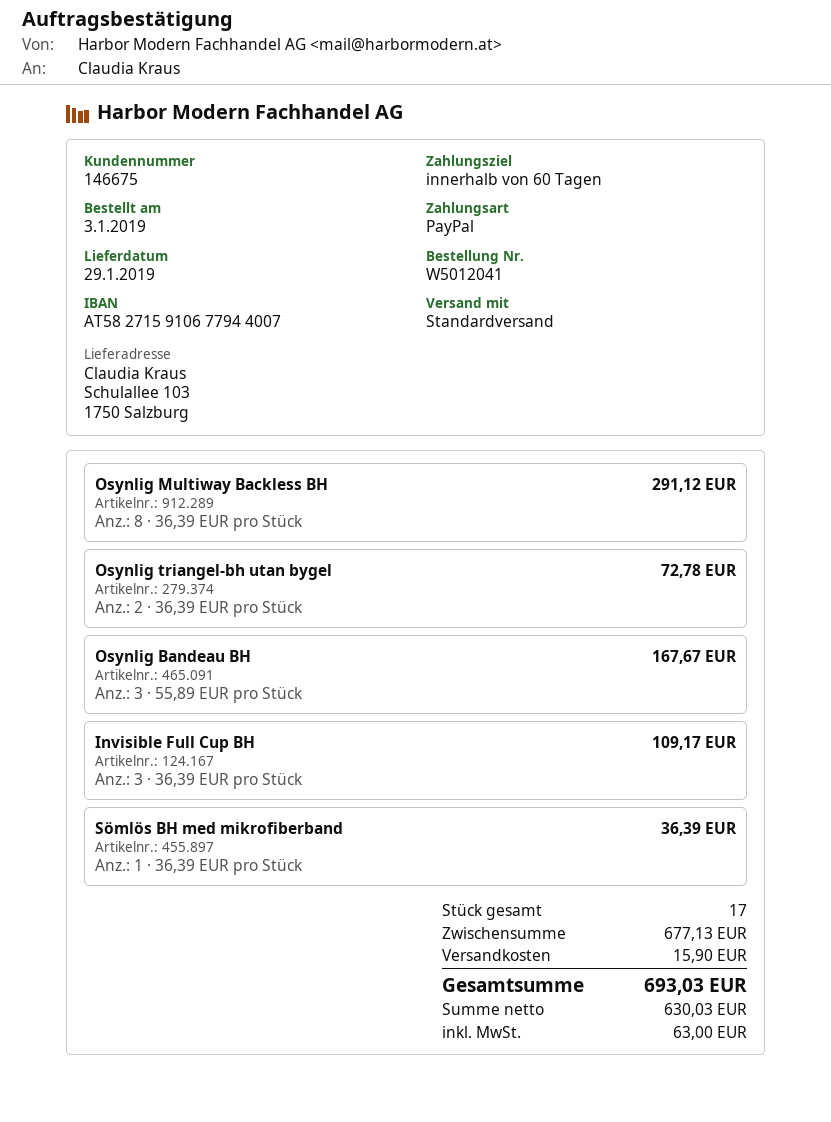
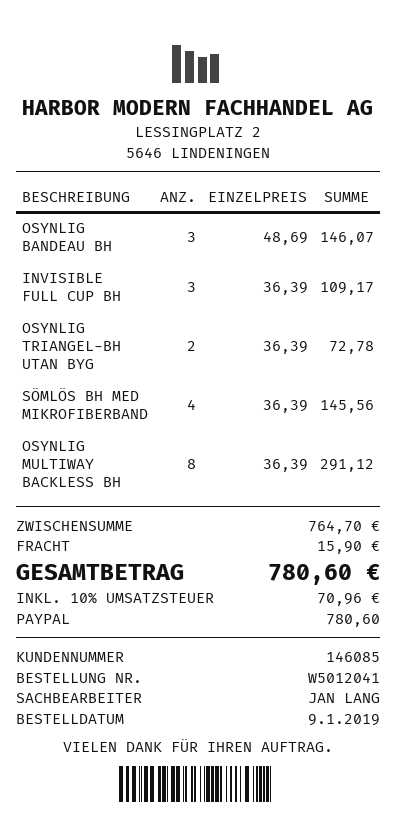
order date: 2019-01-03 -> 2019-01-09
customer number: 146675 -> 146085
Osynlig Bandeau BH: 3 x 55.89 = 167.67 -> 3 x 48.69 = 146.07
Sömlös BH med mikrofiberband: 1 x 36.39 = 36.39 -> 4 x 36.39 = 145.56
subtotal: 677.13 -> 764.70
tax: 63.00 -> 70.96
total: 693.03 -> 780.60

